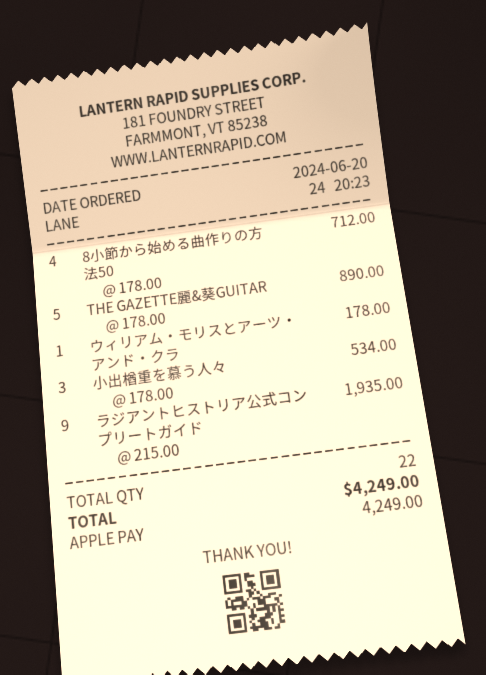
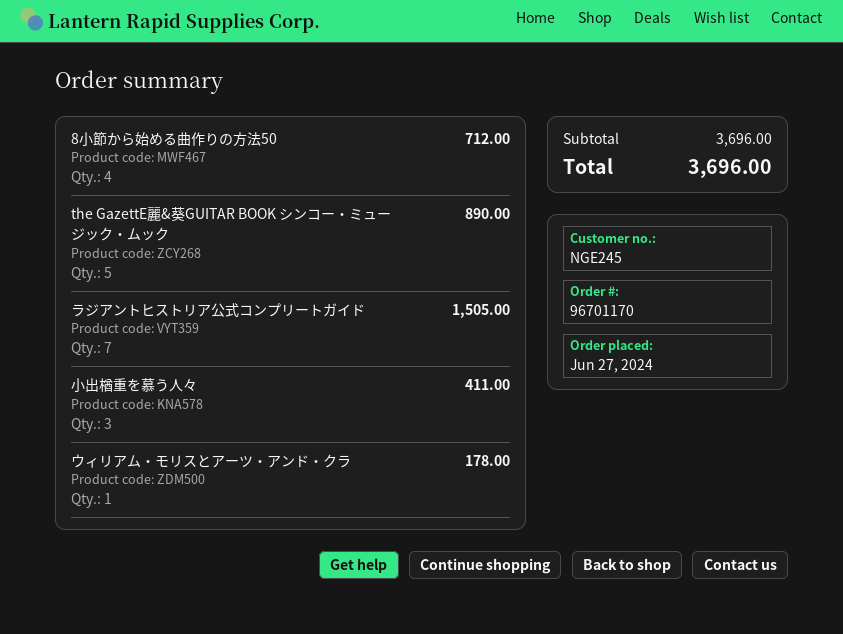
order date: 2024-06-20 -> 2024-06-27
小出楢重を慕う人々: 3 for 534.00 -> 3 for 411.00
ラジアントヒストリア公式コンプリートガイド: 9 for 1935.00 -> 7 for 1505.00
total: 4249.00 -> 3696.00

